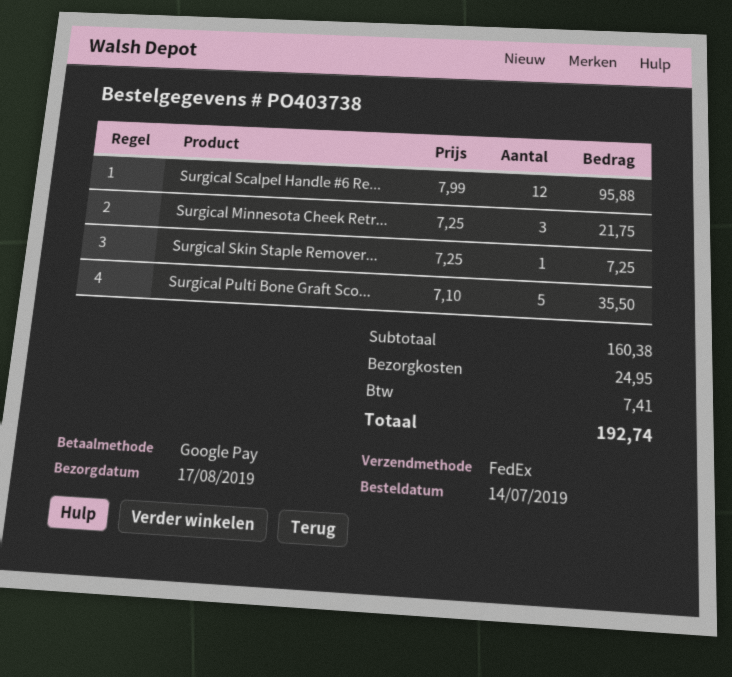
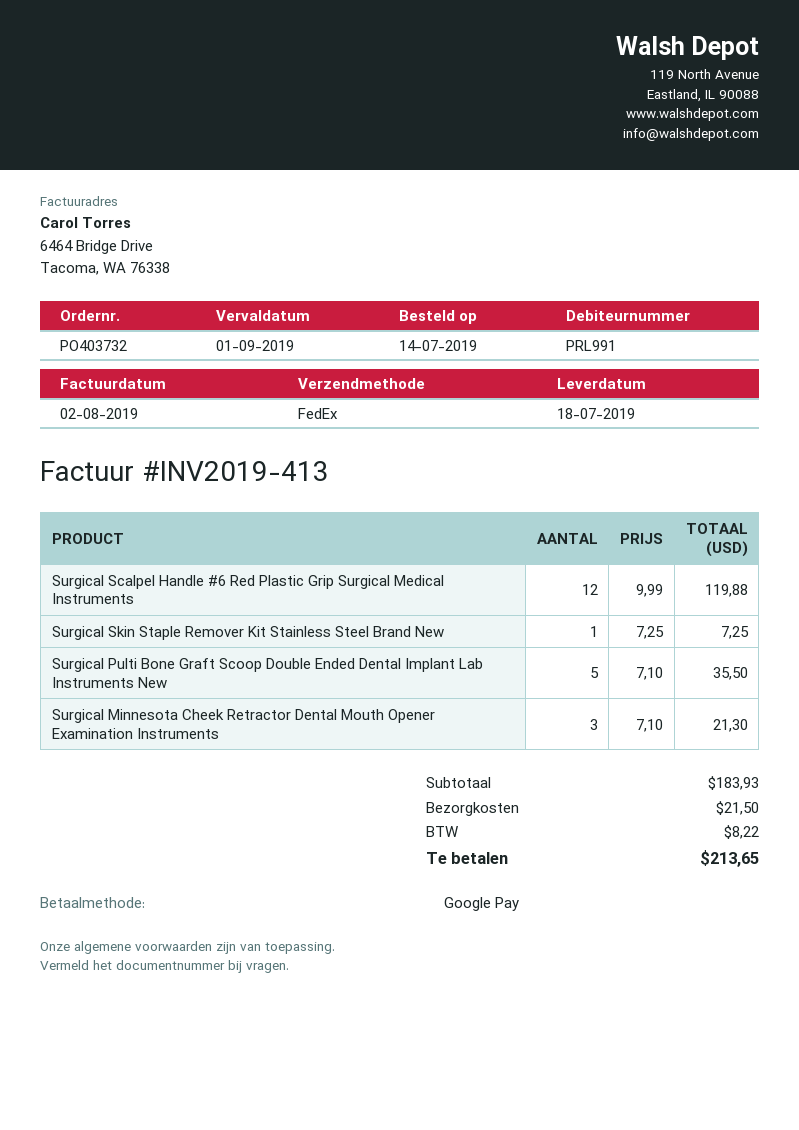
order number: PO403738 -> PO403732
delivery date: 2019-08-17 -> 2019-07-18
Surgical Scalpel Handle #6 Re...: 12 x 7.99 = 95.88 -> 12 x 9.99 = 119.88
Surgical Minnesota Cheek Retr...: 3 x 7.25 = 21.75 -> 3 x 7.10 = 21.30
subtotal: 160.38 -> 183.93
shipping: 24.95 -> 21.50
tax: 7.41 -> 8.22
total: 192.74 -> 213.65

